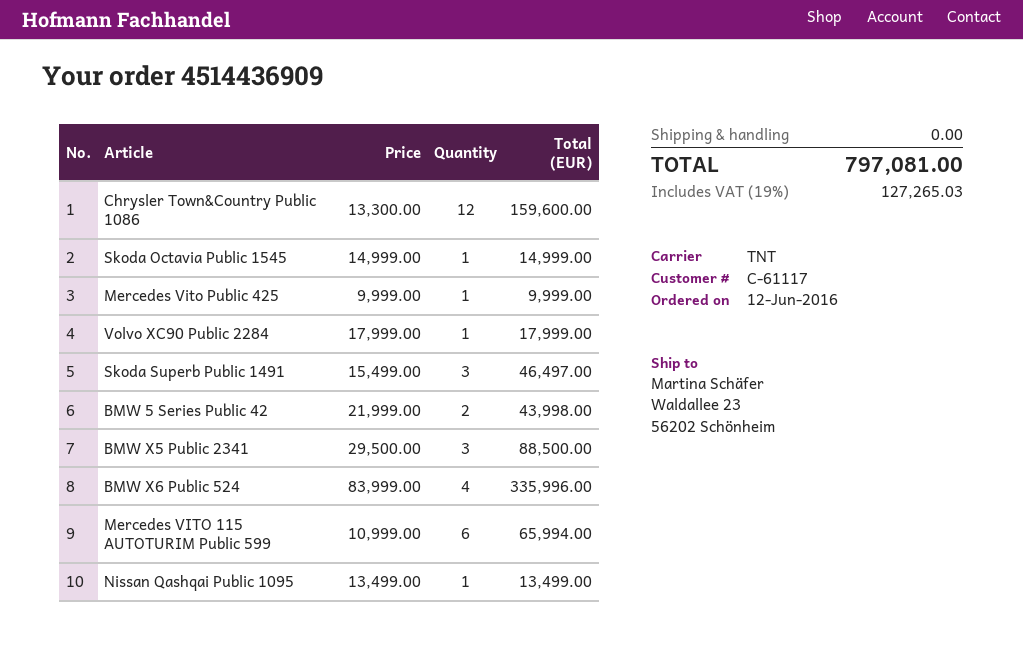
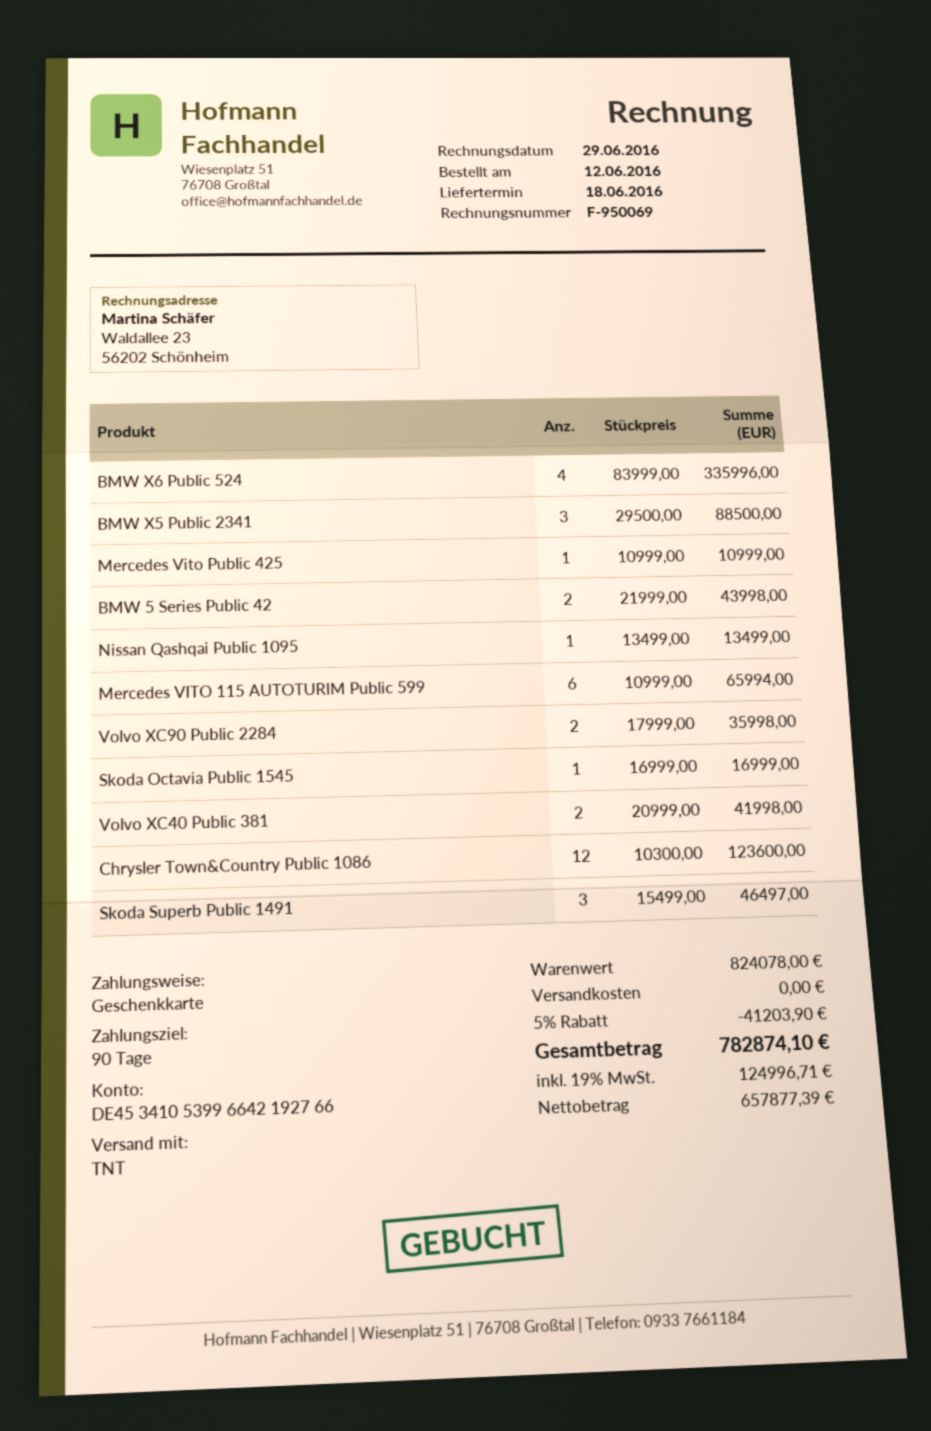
Chrysler Town&Country Public 1086: 12 x 13300.00 = 159600.00 -> 12 x 10300.00 = 123600.00
Skoda Octavia Public 1545: 1 x 14999.00 = 14999.00 -> 1 x 16999.00 = 16999.00
Mercedes Vito Public 425: 1 x 9999.00 = 9999.00 -> 1 x 10999.00 = 10999.00
Volvo XC90 Public 2284: 1 x 17999.00 = 17999.00 -> 2 x 17999.00 = 35998.00
Volvo XC40 Public 381: none -> 2 x 20999.00 = 41998.00
discount: none -> 5% = 41203.90
tax: 19% = 127265.03 -> 19% = 124996.71
total: 797081.00 -> 782874.10

